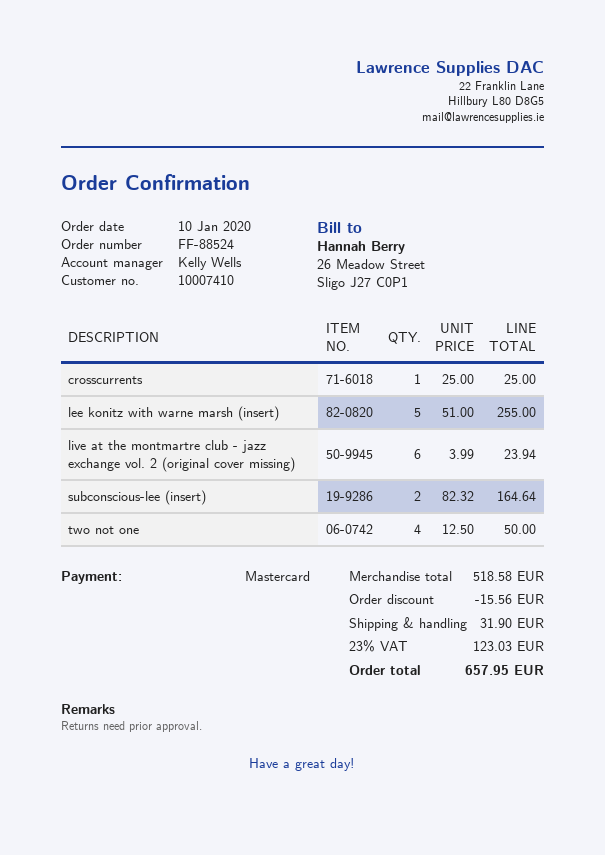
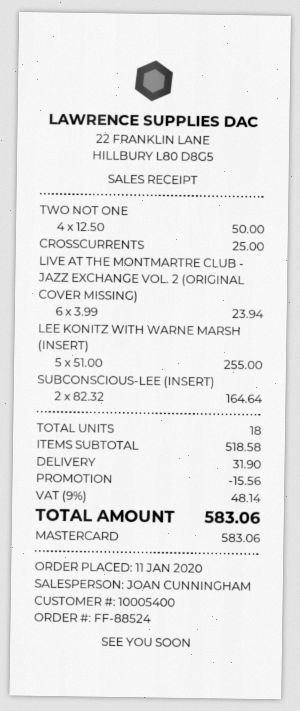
order date: 2020-01-10 -> 2020-01-11
customer number: 10007410 -> 10005400
sales rep: Kelly Wells -> JOAN CUNNINGHAM
tax: 23% = 123.03 -> 9% = 48.14
total: 657.95 -> 583.06

